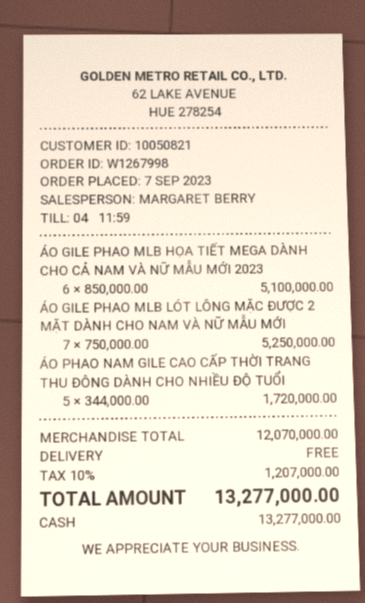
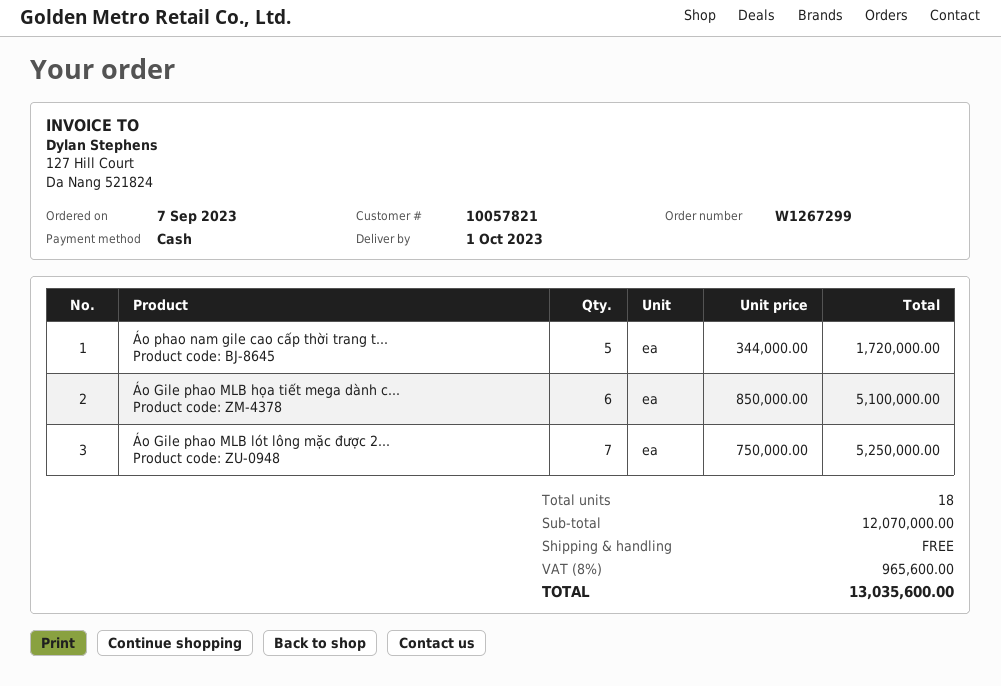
order number: W1267998 -> W1267299
customer number: 10050821 -> 10057821
tax: 10% = 1207000.00 -> 8% = 965600.00
total: 13277000.00 -> 13035600.00

